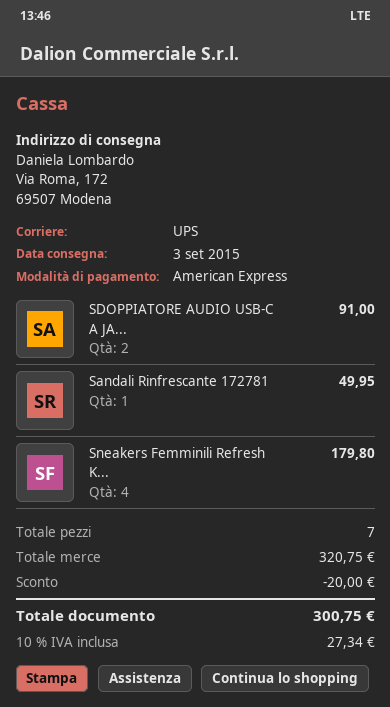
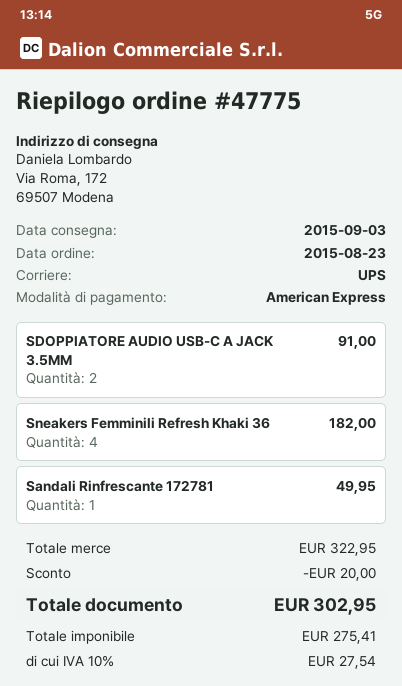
Sneakers Femminili Refresh K...: 4 for 179.80 -> 4 for 182.00
subtotal: 320.75 -> 322.95
tax: 10% = 27.34 -> 10% = 27.54
total: 300.75 -> 302.95

